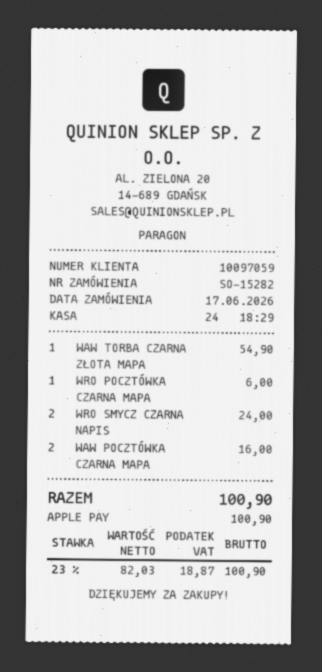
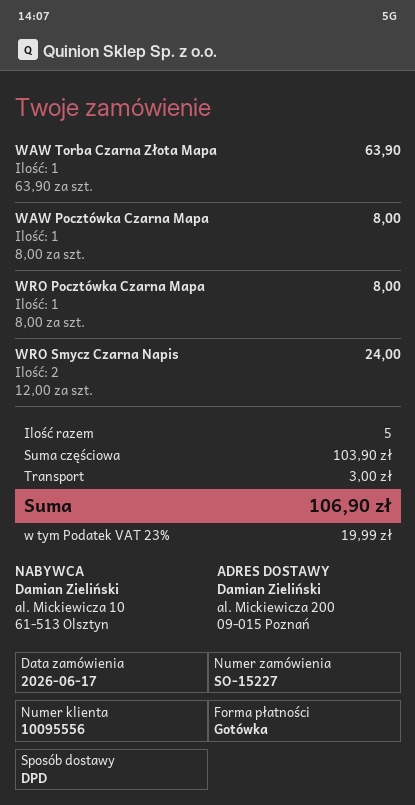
order number: SO-15282 -> SO-15227
customer number: 10097059 -> 10095556
payment method: Apple Pay -> cash
WAW TORBA CZARNA ZŁOTA MAPA: 1 for 54.90 -> 1 for 63.90
WRO POCZTÓWKA CZARNA MAPA: 1 for 6.00 -> 1 for 8.00
WAW POCZTÓWKA CZARNA MAPA: 2 for 16.00 -> 1 for 8.00
shipping: none -> 3.00
tax: 23% = 18.87 -> 23% = 19.99
total: 100.90 -> 106.90

